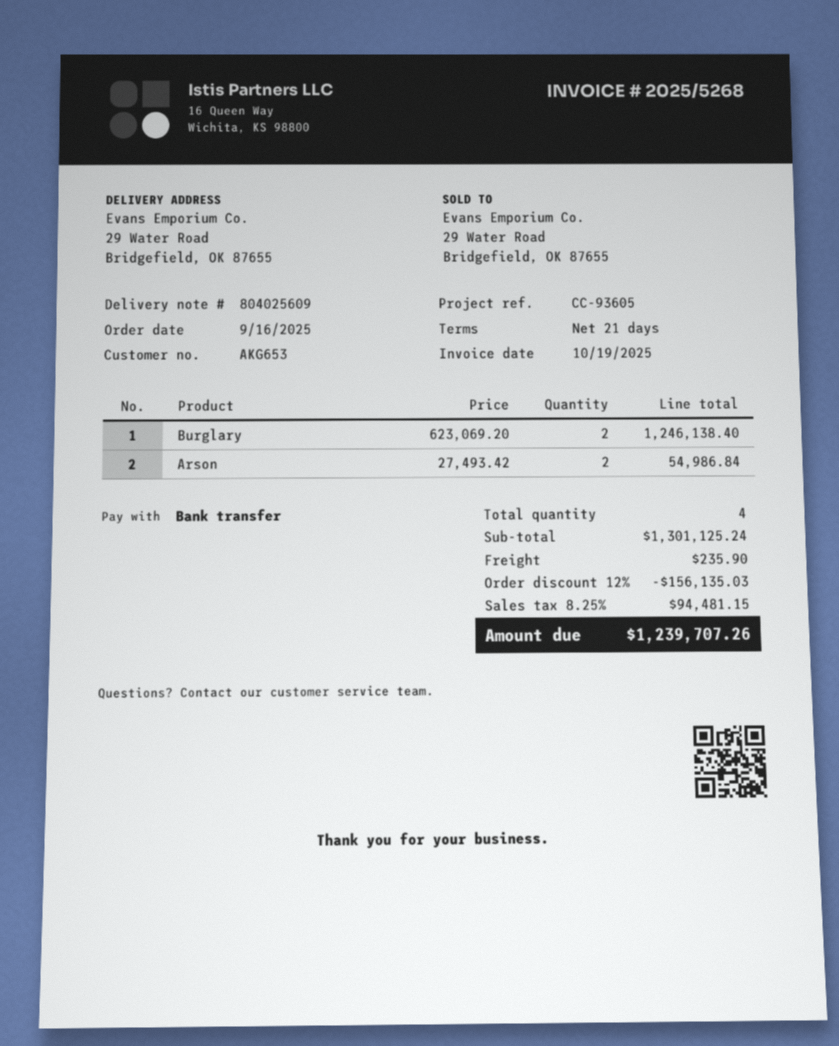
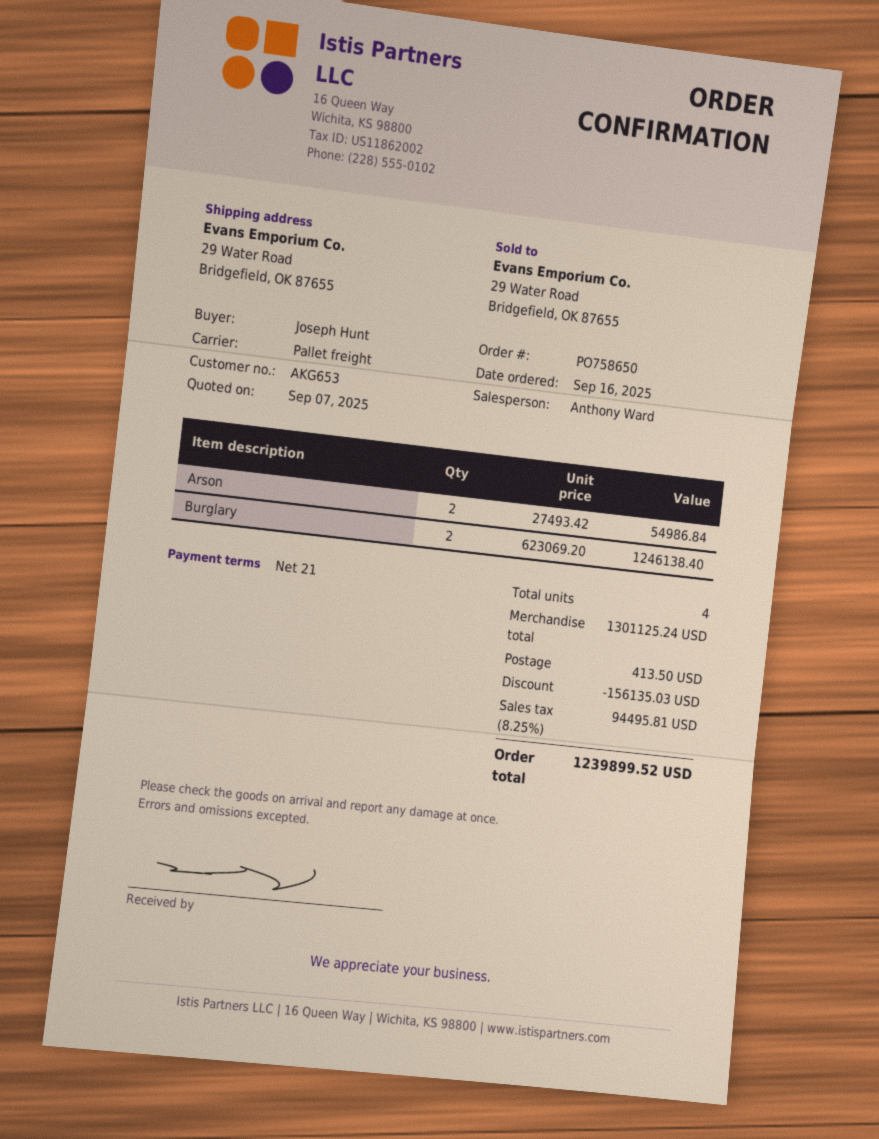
shipping: 235.90 -> 413.50
tax: 8.25% = 94481.15 -> 8.25% = 94495.81
total: 1239707.26 -> 1239899.52

